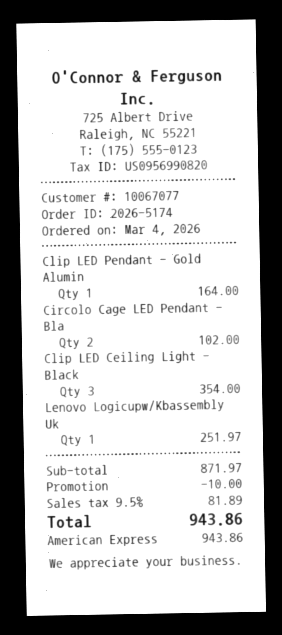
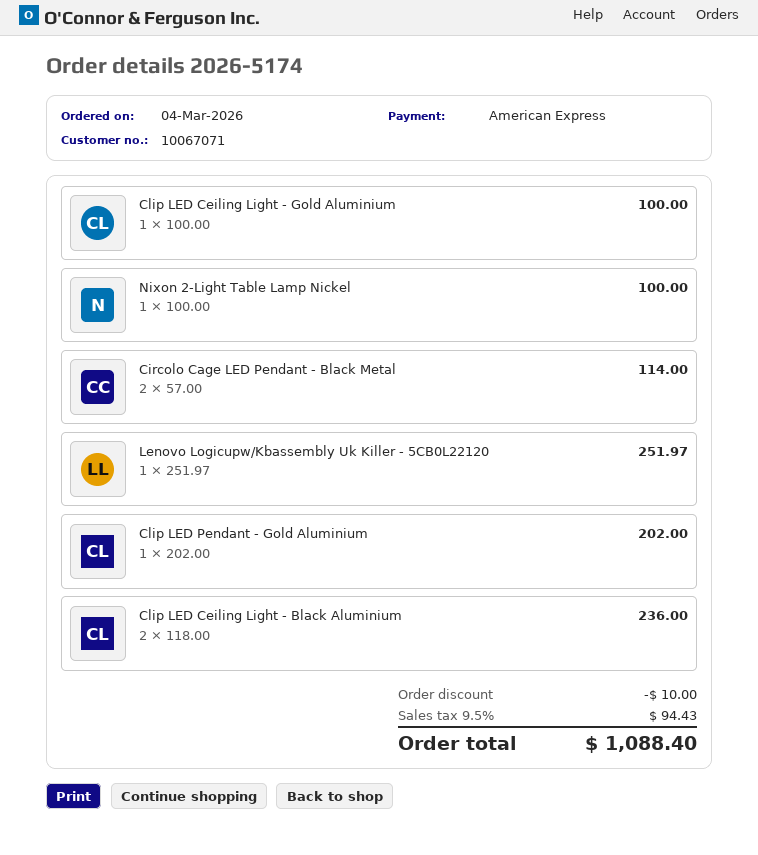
customer number: 10067077 -> 10067071
Clip LED Pendant - Gold Alumin: 1 for 164.00 -> 1 for 202.00
Circolo Cage LED Pendant - Bla: 2 for 102.00 -> 2 for 114.00
Clip LED Ceiling Light - Black: 3 for 354.00 -> 2 for 236.00
Clip LED Ceiling Light - Gold Aluminium: none -> 1 for 100.00
Nixon 2-Light Table Lamp Nickel: none -> 1 for 100.00
tax: 9.5% = 81.89 -> 9.5% = 94.43
total: 943.86 -> 1088.40

